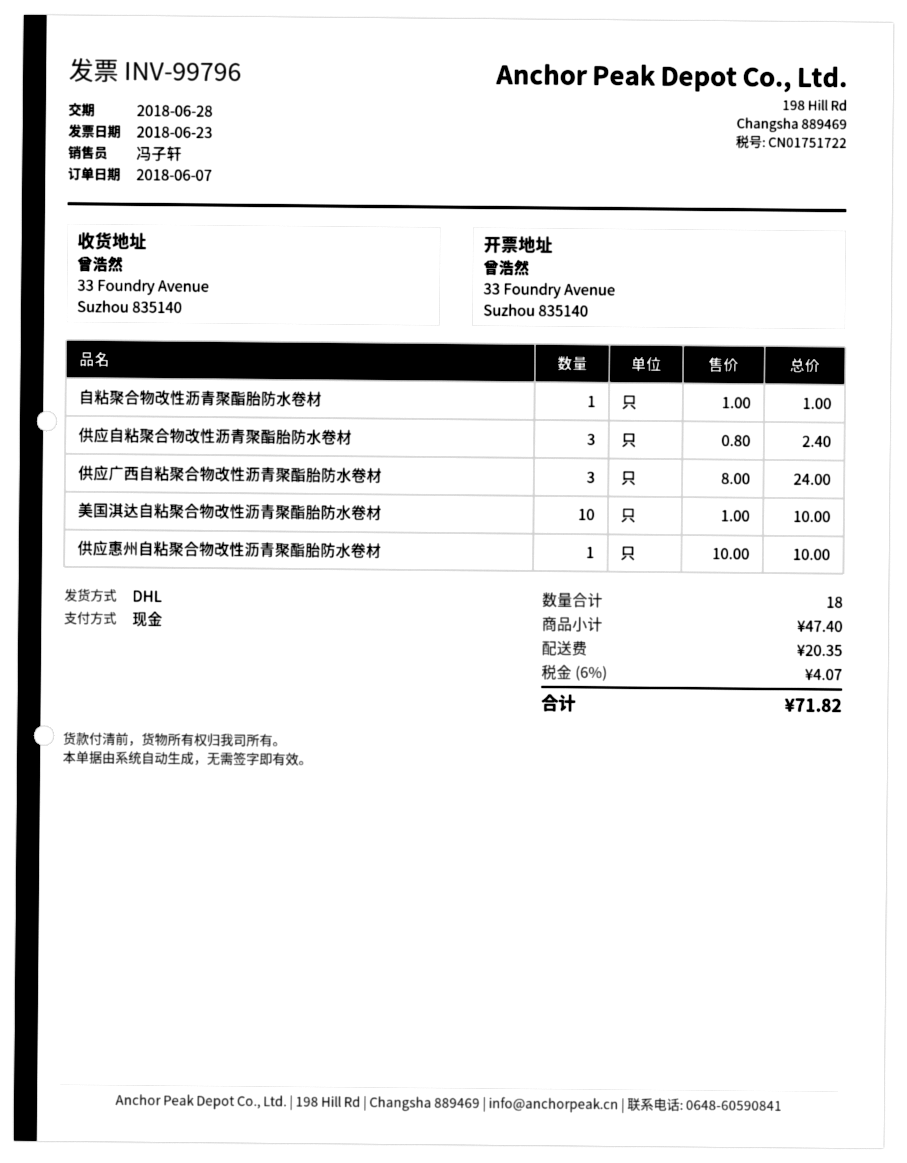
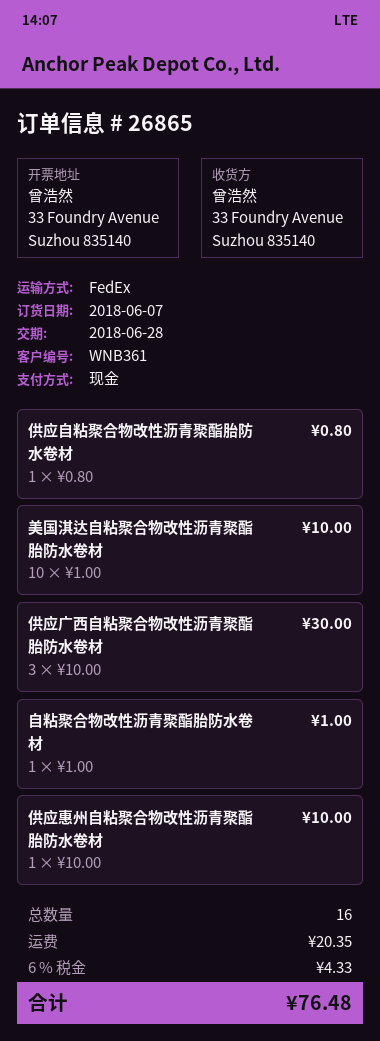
shipping method: DHL -> FedEx
供应自粘聚合物改性沥青聚酯胎防水卷材: 3 x 0.80 = 2.40 -> 1 x 0.80 = 0.80
供应广西自粘聚合物改性沥青聚酯胎防水卷材: 3 x 8.00 = 24.00 -> 3 x 10.00 = 30.00
total quantity: 18 -> 16
tax: 6% = 4.07 -> 6% = 4.33
total: 71.82 -> 76.48

